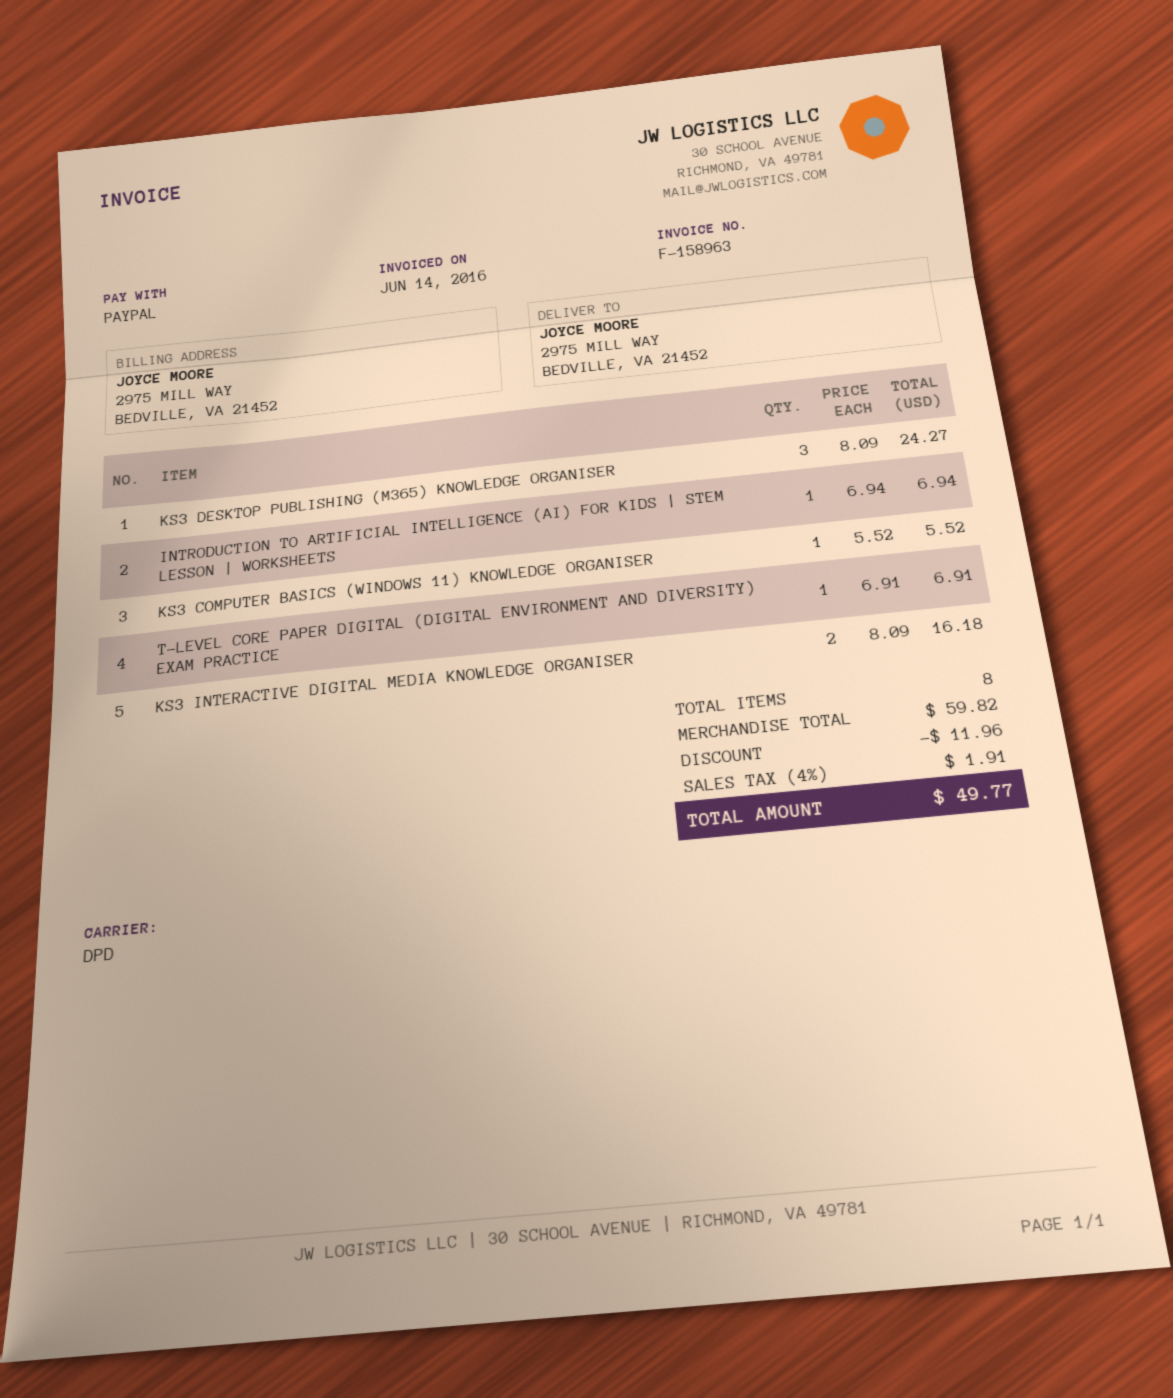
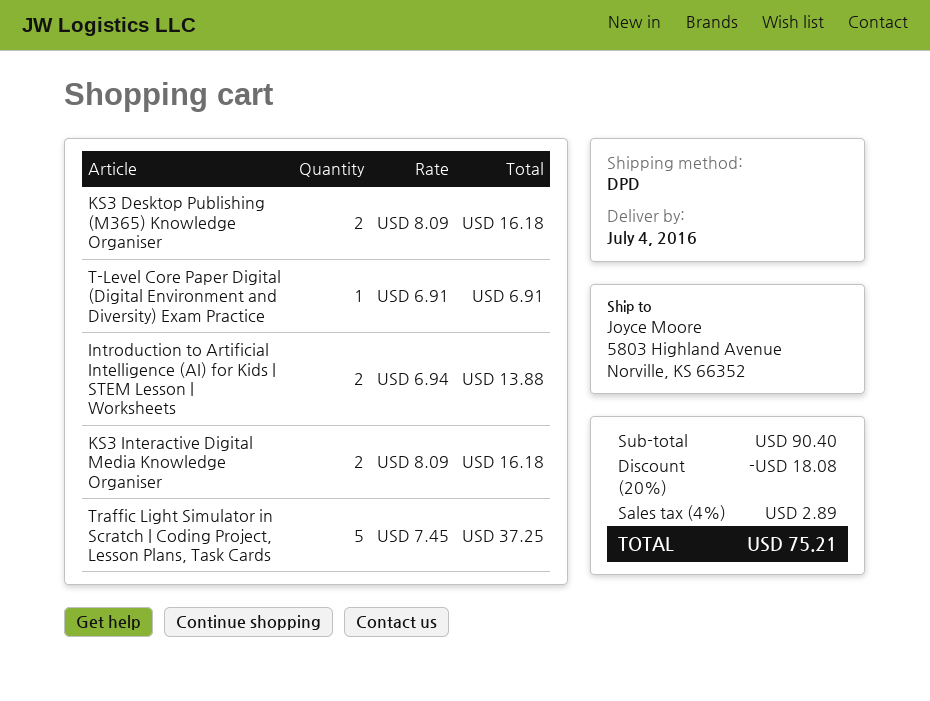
ship to: 2975 MILL WAY, BEDVILLE, VA 21452 -> 5803 Highland Avenue, Norville, KS 66352
KS3 DESKTOP PUBLISHING (M365) KNOWLEDGE ORGANISER: 3 x 8.09 = 24.27 -> 2 x 8.09 = 16.18
INTRODUCTION TO ARTIFICIAL INTELLIGENCE (AI) FOR KIDS | STEM LESSON | WORKSHEETS: 1 x 6.94 = 6.94 -> 2 x 6.94 = 13.88
KS3 COMPUTER BASICS (WINDOWS 11) KNOWLEDGE ORGANISER: 1 x 5.52 = 5.52 -> none
Traffic Light Simulator in Scratch | Coding Project, Lesson Plans, Task Cards: none -> 5 x 7.45 = 37.25
subtotal: 59.82 -> 90.40
discount: 11.96 -> 18.08
tax: 4% = 1.91 -> 4% = 2.89
total: 49.77 -> 75.21

